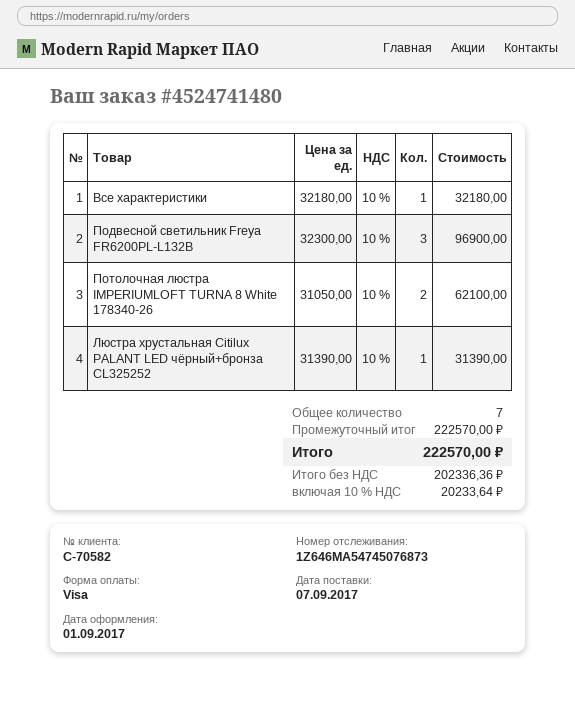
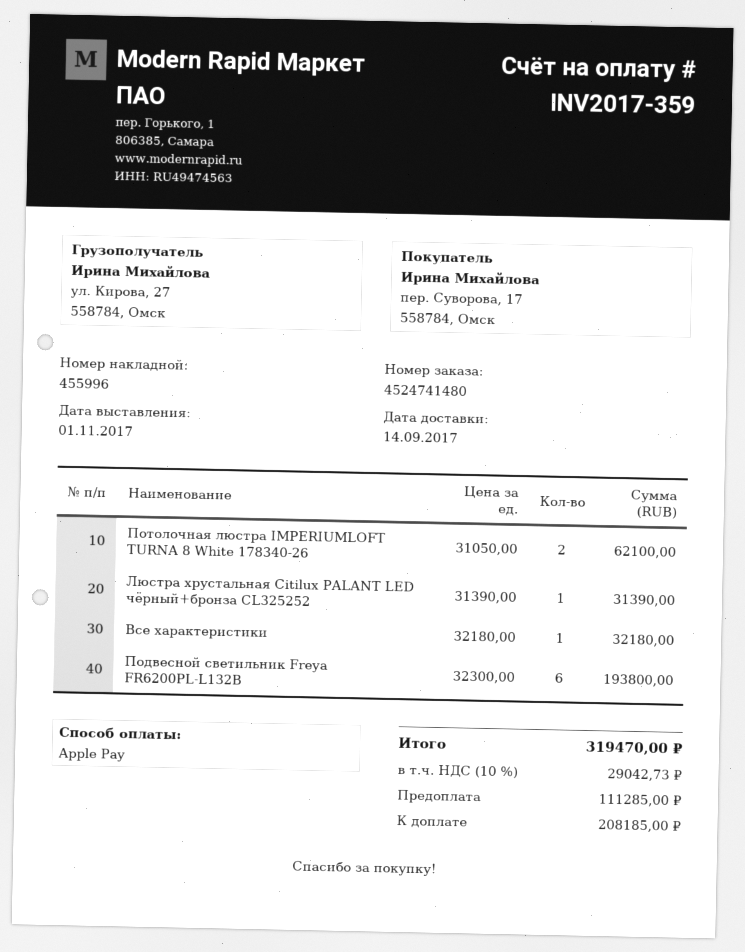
delivery date: 2017-09-07 -> 2017-09-14
payment method: Visa -> Apple Pay
Подвесной светильник Freya FR6200PL-L132B: 3 x 32300.00 = 96900.00 -> 6 x 32300.00 = 193800.00
tax: 10% = 20233.64 -> 10% = 29042.73
total: 222570.00 -> 319470.00

